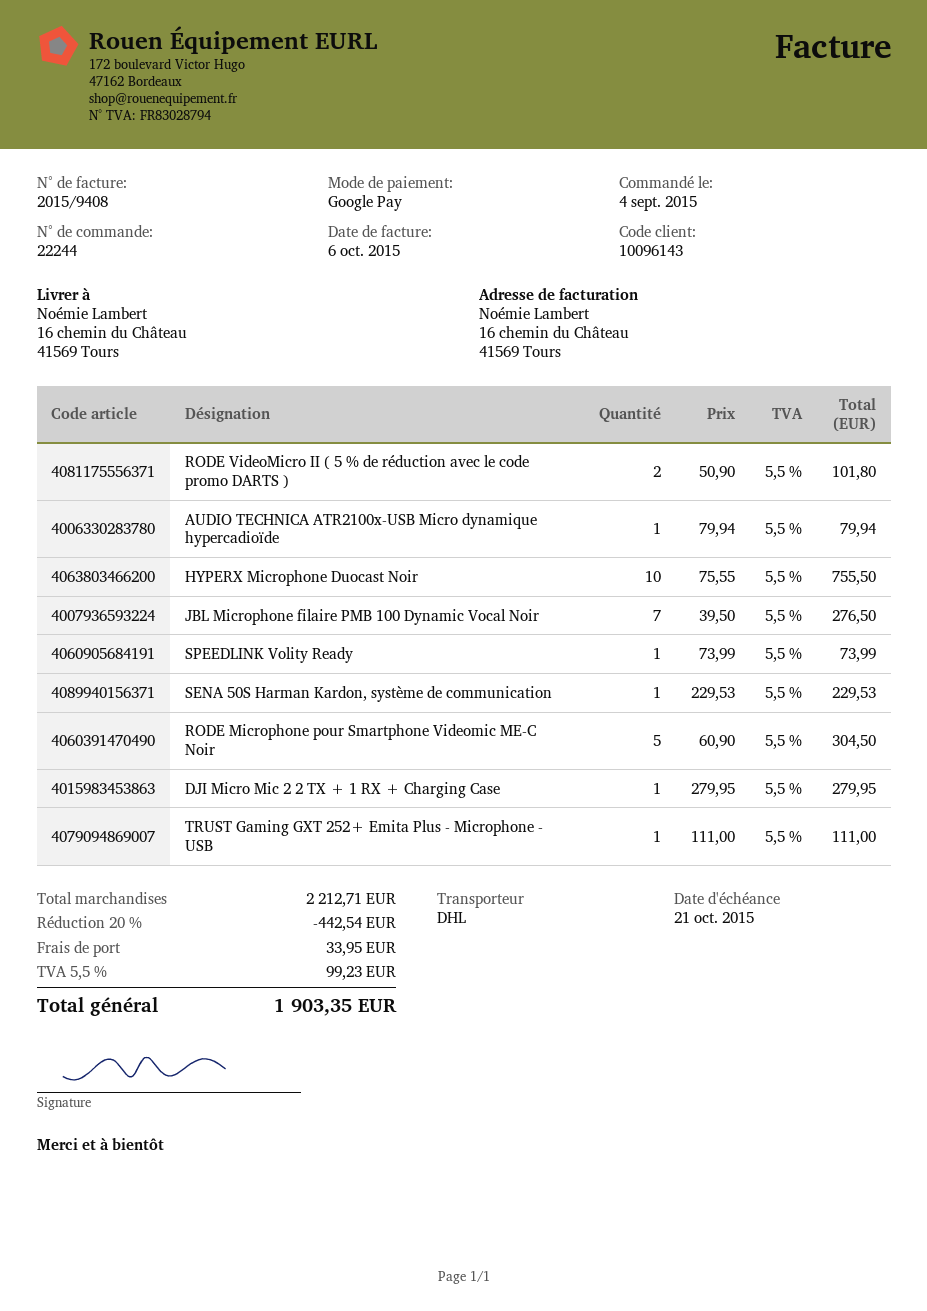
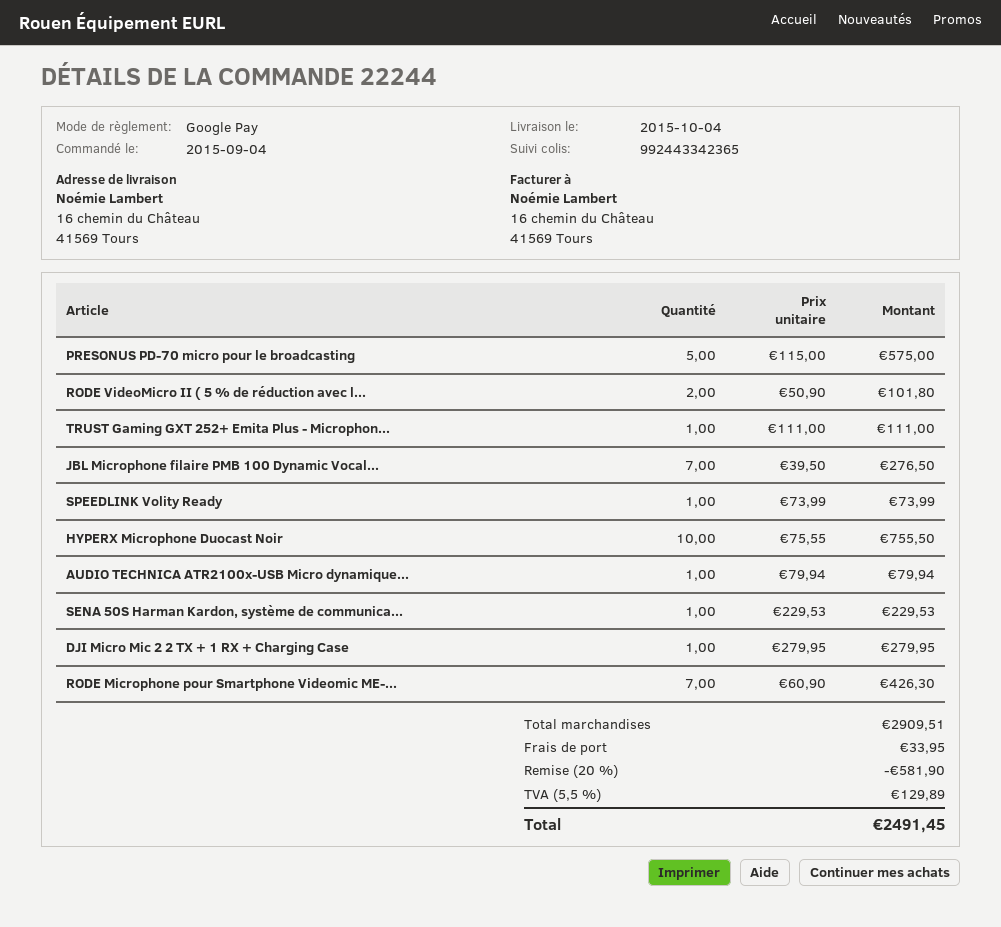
RODE Microphone pour Smartphone Videomic ME-C Noir: 5 x 60.90 = 304.50 -> 7 x 60.90 = 426.30
PRESONUS PD-70 micro pour le broadcasting: none -> 5 x 115.00 = 575.00
subtotal: 2212.71 -> 2909.51
discount: 20% = 442.54 -> 20% = 581.90
tax: 5.5% = 99.23 -> 5.5% = 129.89
total: 1903.35 -> 2491.45

